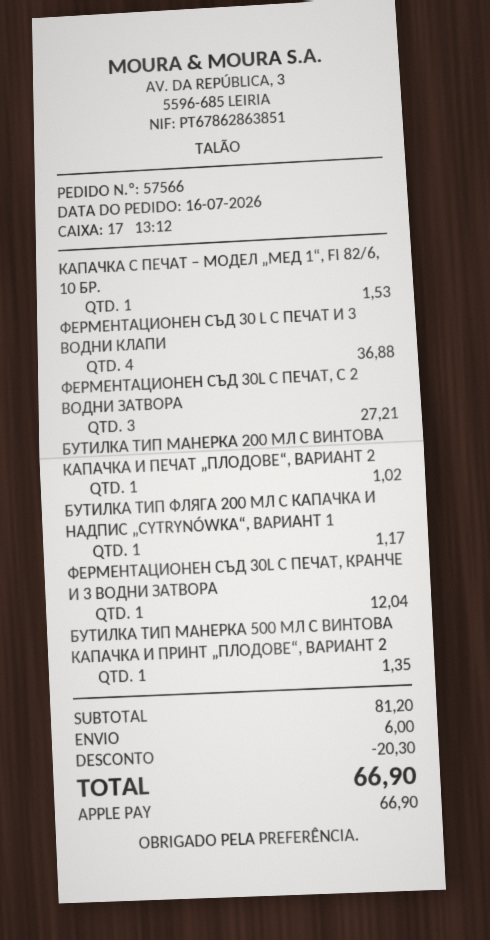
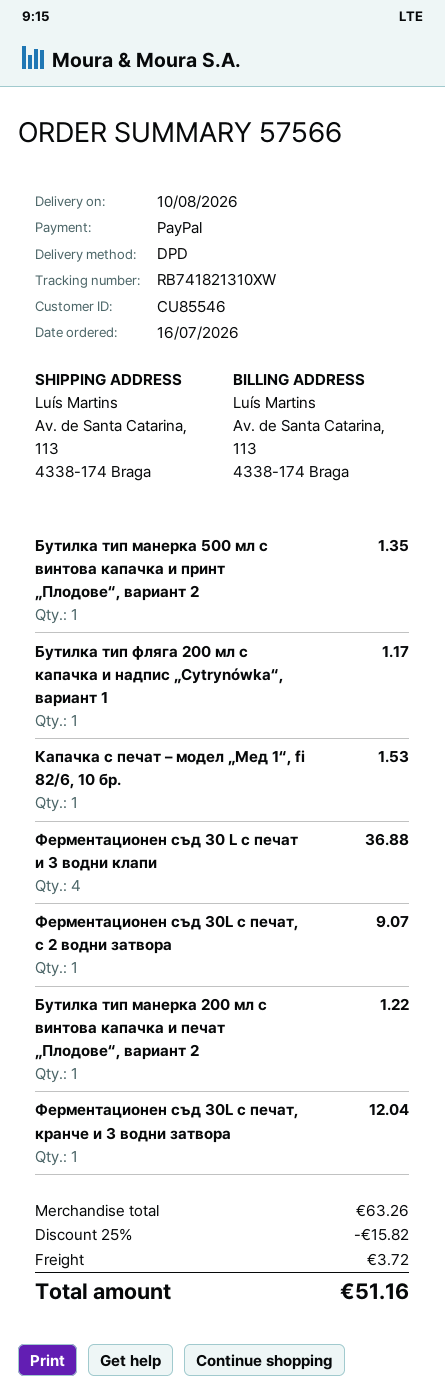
payment method: Apple Pay -> PayPal
ФЕРМЕНТАЦИОНЕН СЪД 30L С ПЕЧАТ, С 2 ВОДНИ ЗАТВОРА: 3 for 27.21 -> 1 for 9.07
БУТИЛКА ТИП МАНЕРКА 200 МЛ С ВИНТОВА КАПАЧКА И ПЕЧАТ „ПЛОДОВЕ“, ВАРИАНТ 2: 1 for 1.02 -> 1 for 1.22
subtotal: 81.20 -> 63.26
discount: 20.30 -> 15.82
shipping: 6.00 -> 3.72
total: 66.90 -> 51.16

